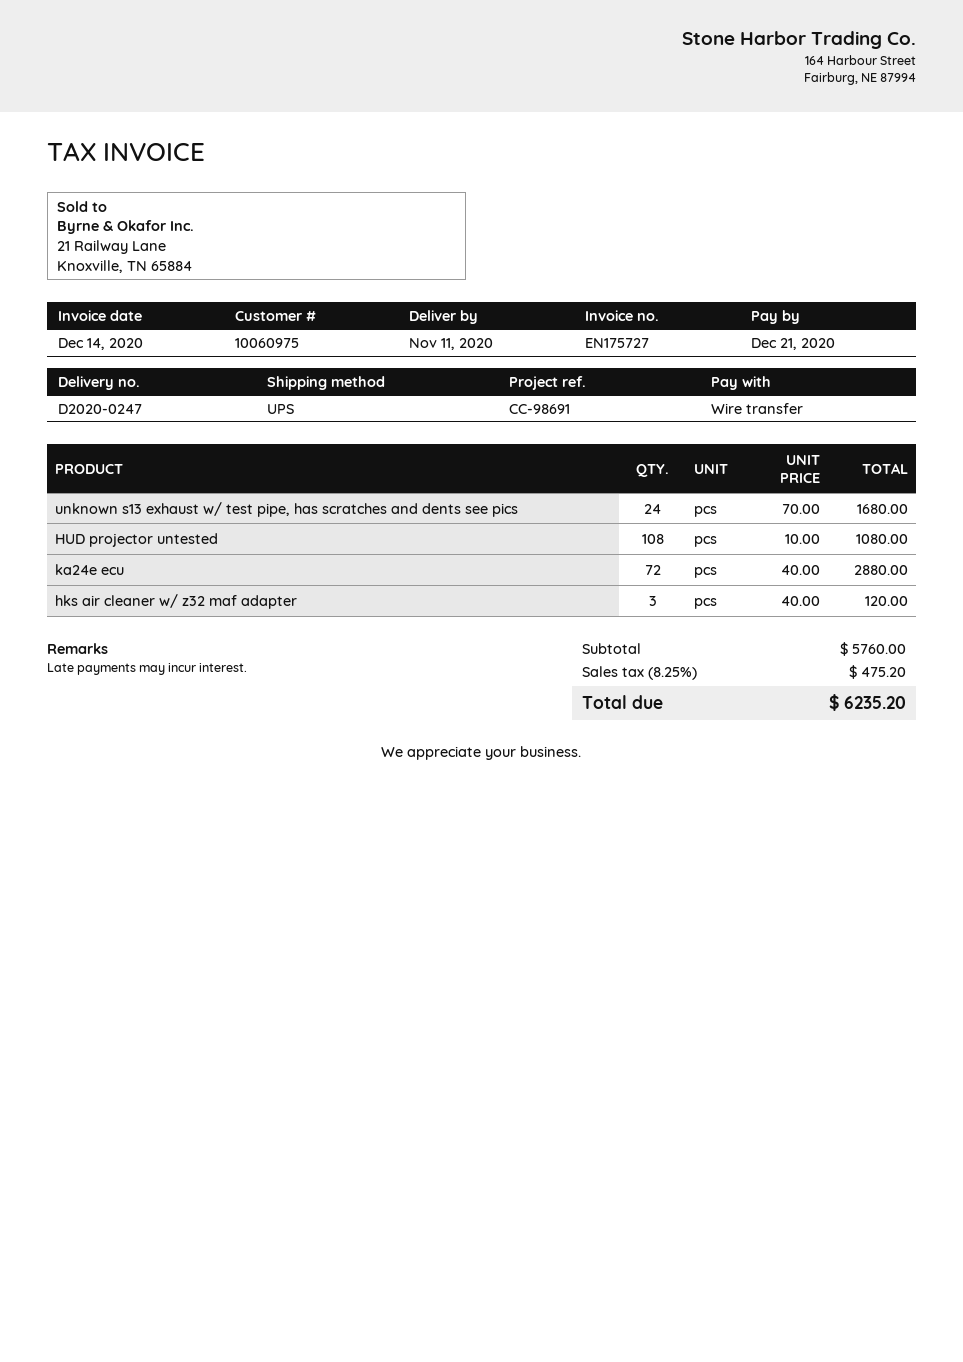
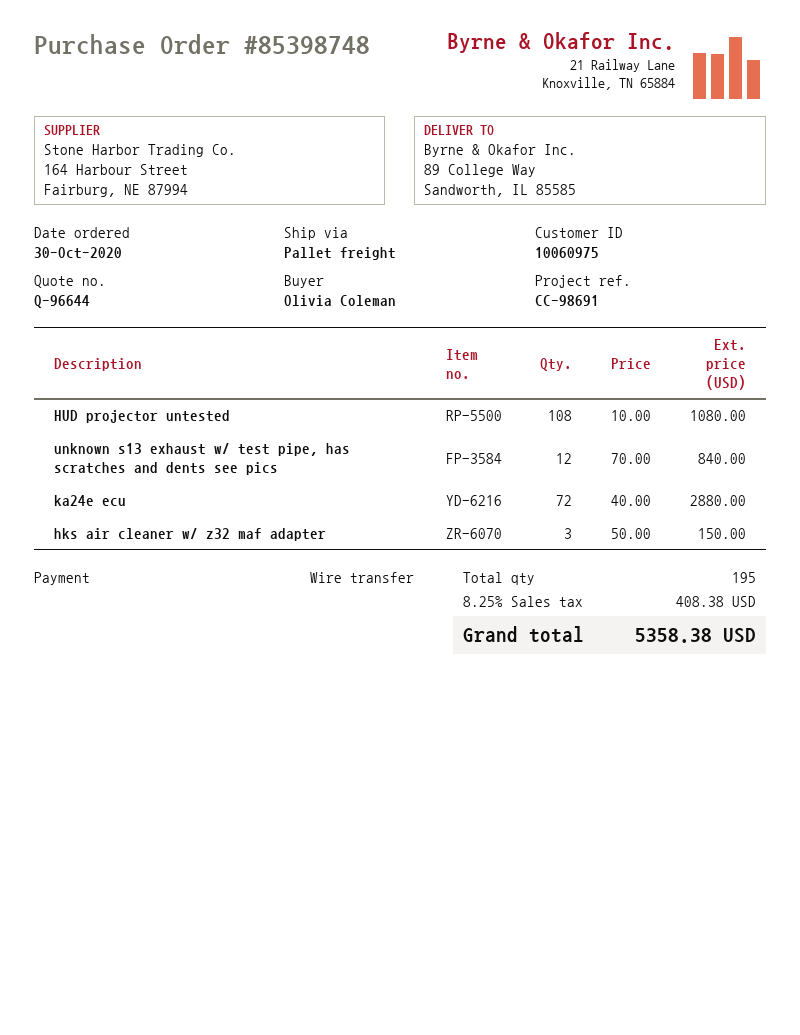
shipping method: UPS -> pallet freight
unknown s13 exhaust w/ test pipe, has scratches and dents see pics: 24 x 70.00 = 1680.00 -> 12 x 70.00 = 840.00
hks air cleaner w/ z32 maf adapter: 3 x 40.00 = 120.00 -> 3 x 50.00 = 150.00
tax: 8.25% = 475.20 -> 8.25% = 408.38
total: 6235.20 -> 5358.38

